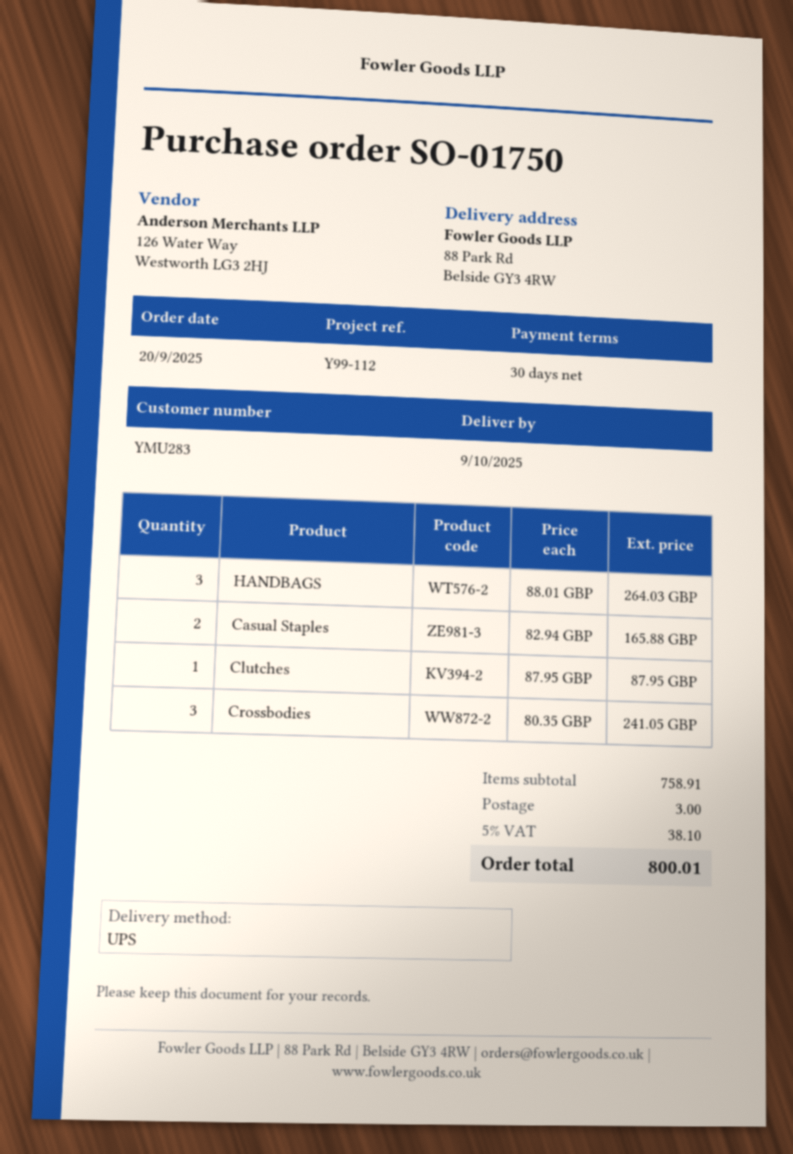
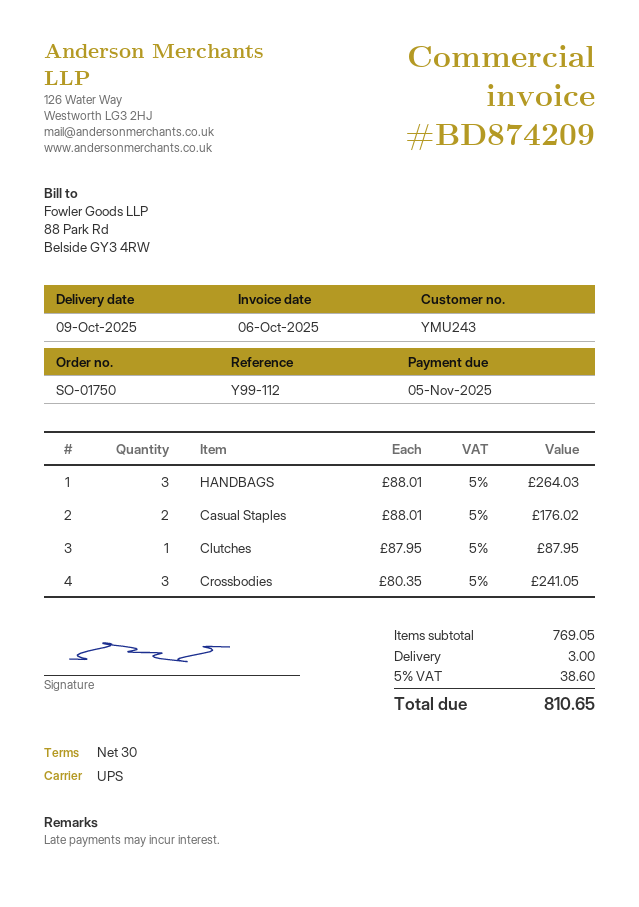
customer number: YMU283 -> YMU243
Casual Staples: 2 x 82.94 = 165.88 -> 2 x 88.01 = 176.02
subtotal: 758.91 -> 769.05
tax: 5% = 38.10 -> 5% = 38.60
total: 800.01 -> 810.65

